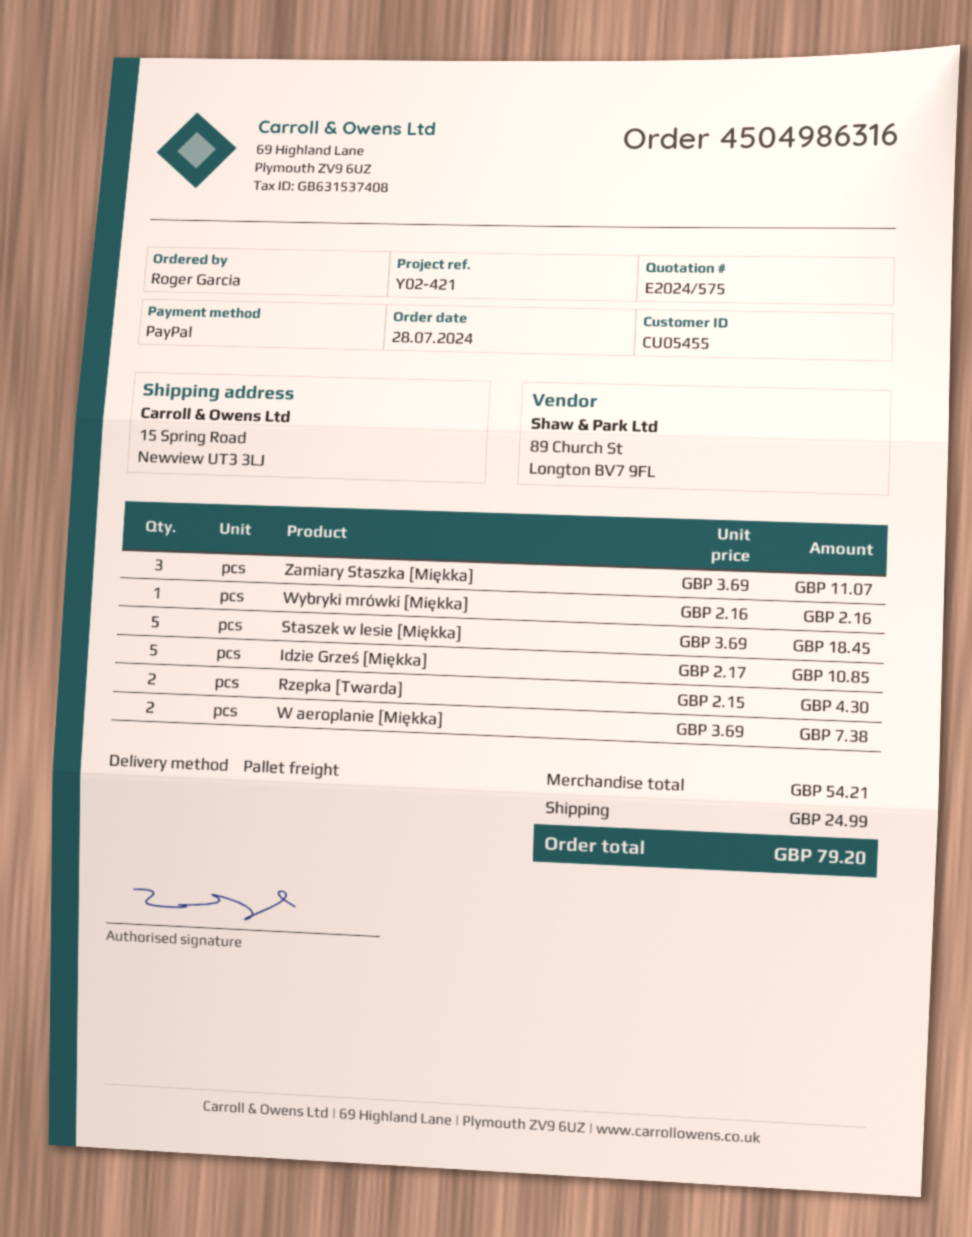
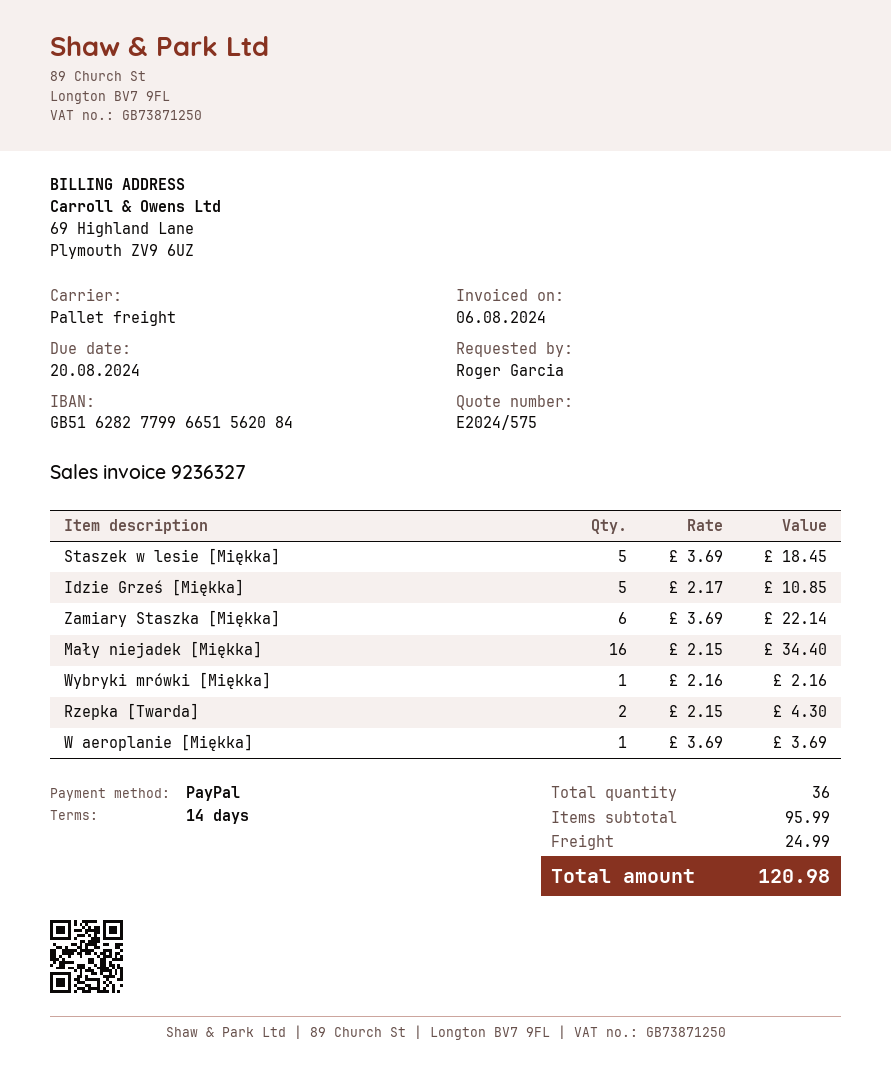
Zamiary Staszka [Miękka]: 3 x 3.69 = 11.07 -> 6 x 3.69 = 22.14
W aeroplanie [Miękka]: 2 x 3.69 = 7.38 -> 1 x 3.69 = 3.69
Mały niejadek [Miękka]: none -> 16 x 2.15 = 34.40
subtotal: 54.21 -> 95.99
total: 79.20 -> 120.98

